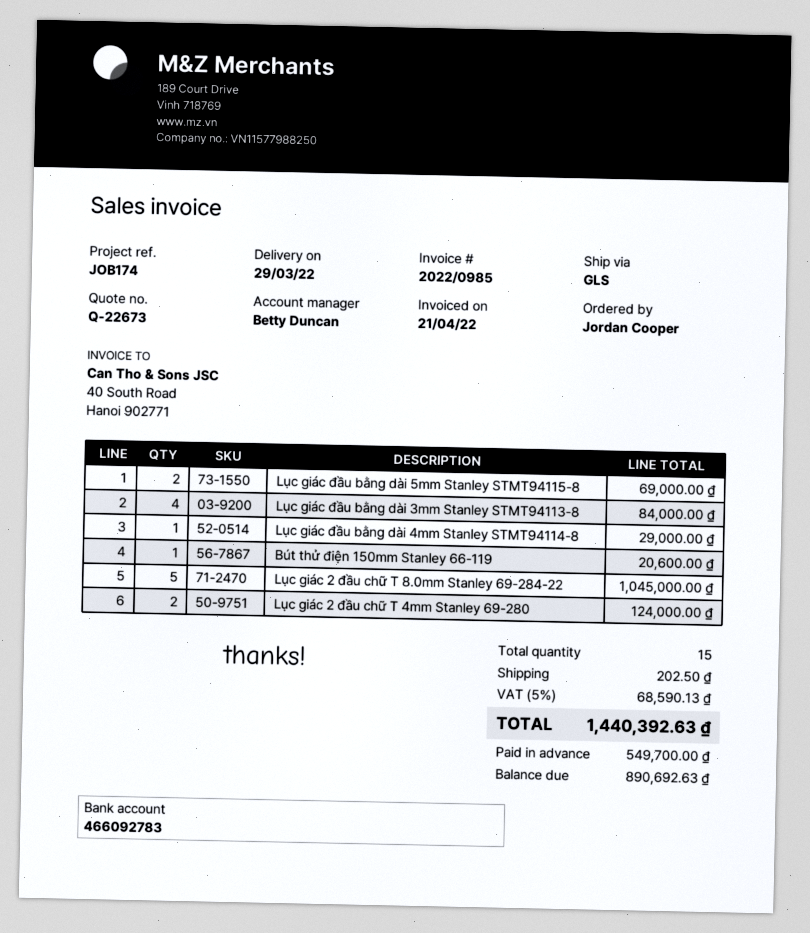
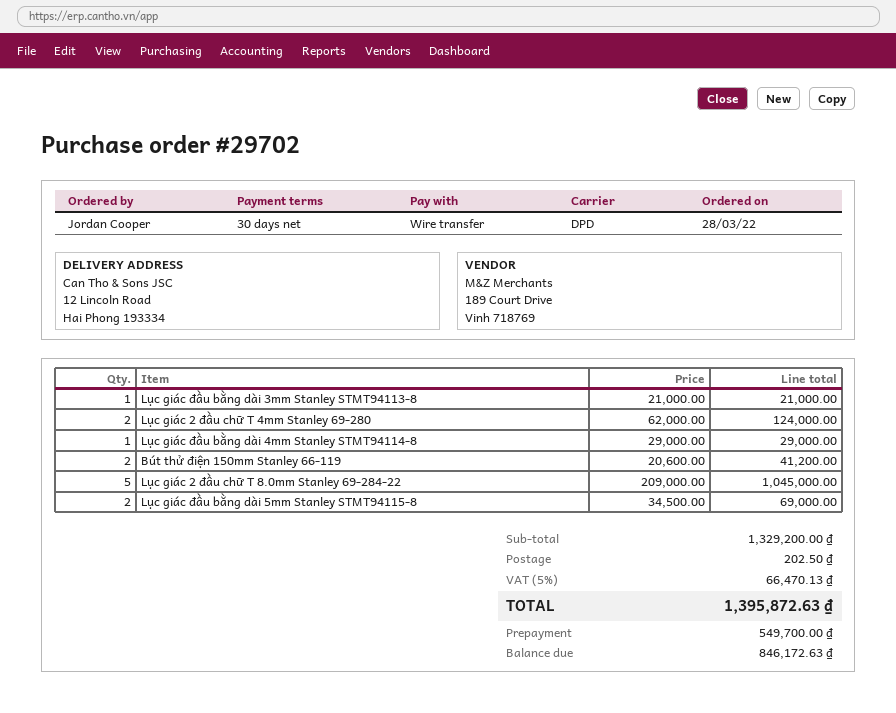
shipping method: GLS -> DPD
Lục giác đầu bằng dài 3mm Stanley STMT94113-8: 4 for 84000.00 -> 1 for 21000.00
Bút thử điện 150mm Stanley 66-119: 1 for 20600.00 -> 2 for 41200.00
tax: 5% = 68590.13 -> 5% = 66470.13
total: 1440392.63 -> 1395872.63
balance: 890692.63 -> 846172.63

